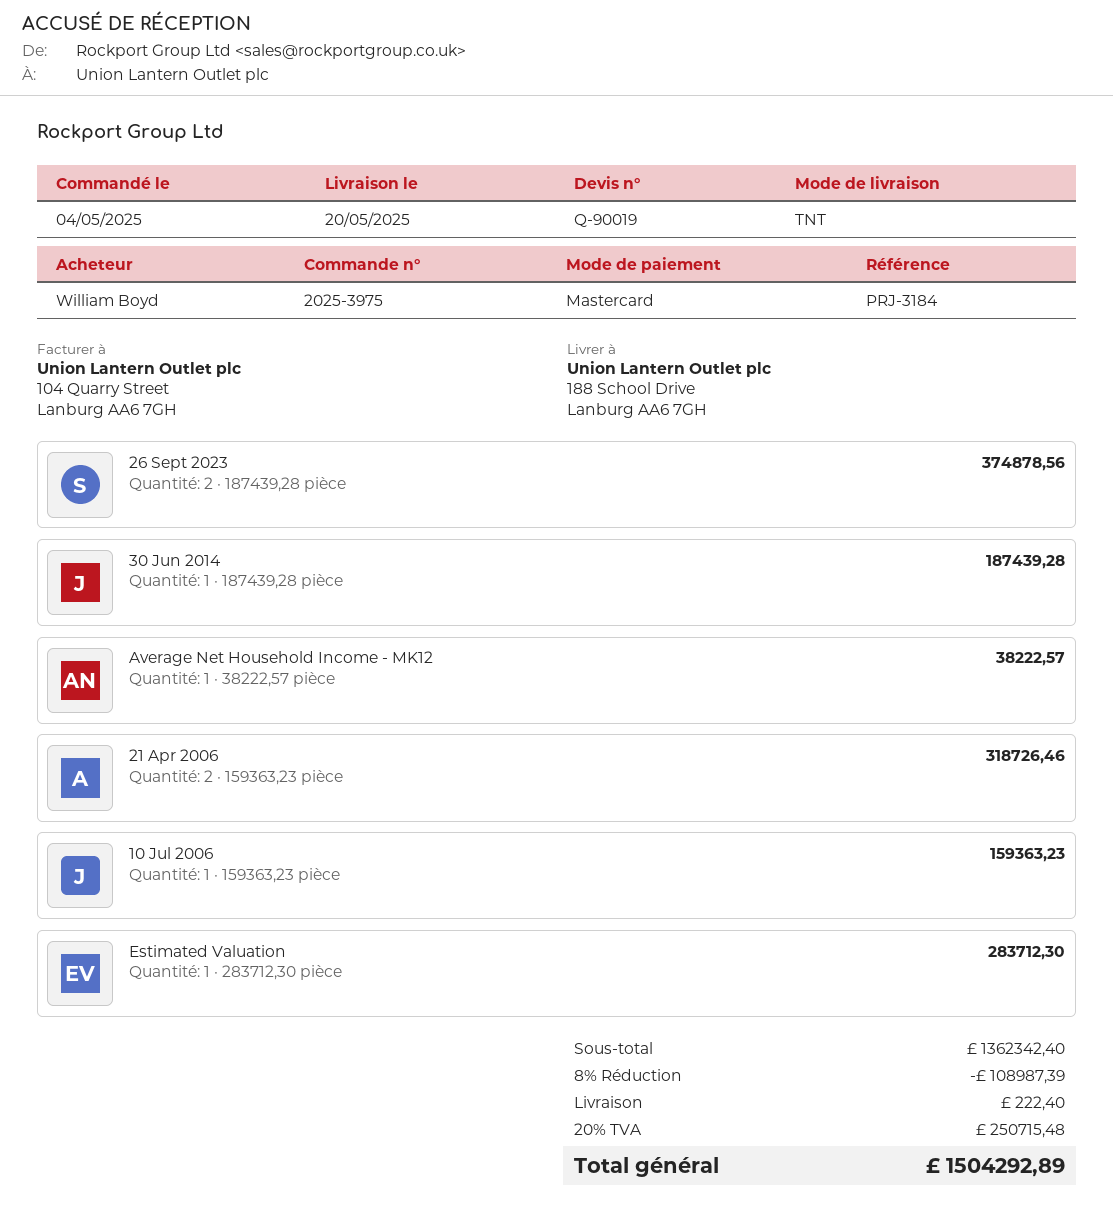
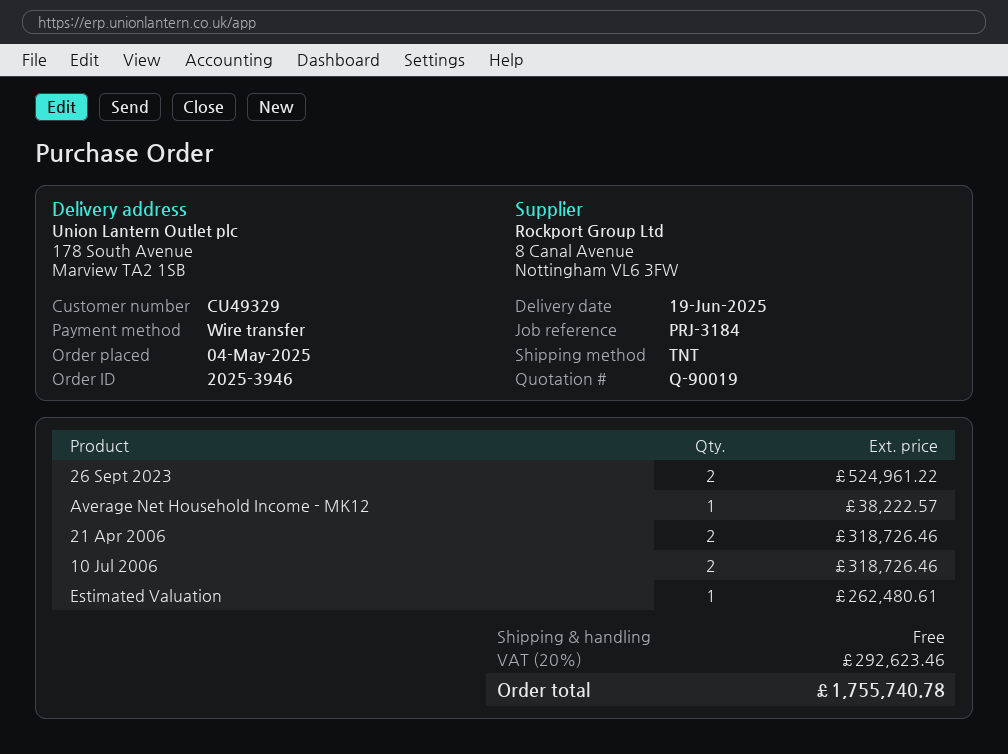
order number: 2025-3975 -> 2025-3946
delivery date: 2025-05-20 -> 2025-06-19
payment method: Mastercard -> bank transfer
ship to: 188 School Drive, Lanburg AA6 7GH -> 178 South Avenue, Marview TA2 1SB
26 Sept 2023: 2 for 374878.56 -> 2 for 524961.22
30 Jun 2014: 1 for 187439.28 -> none
10 Jul 2006: 1 for 159363.23 -> 2 for 318726.46
Estimated Valuation: 1 for 283712.30 -> 1 for 262480.61
discount: 8% = 108987.39 -> none
shipping: 222.40 -> 0.00
tax: 20% = 250715.48 -> 20% = 292623.46
total: 1504292.89 -> 1755740.78

